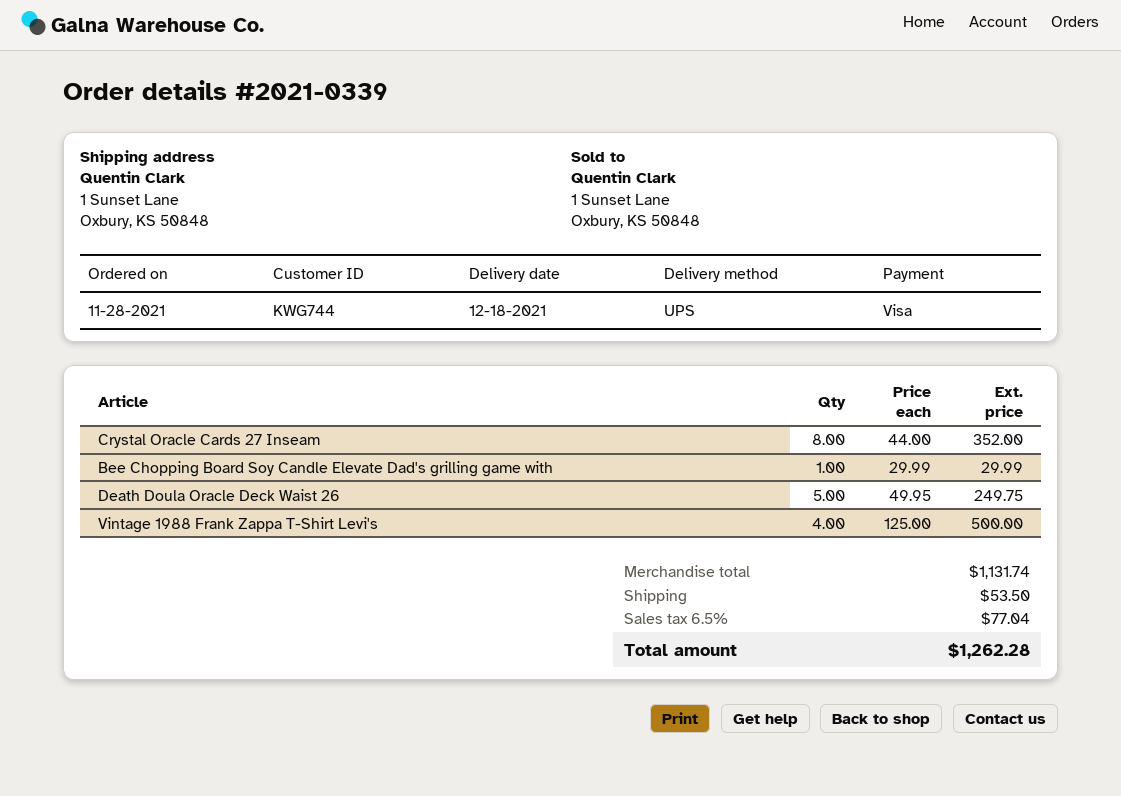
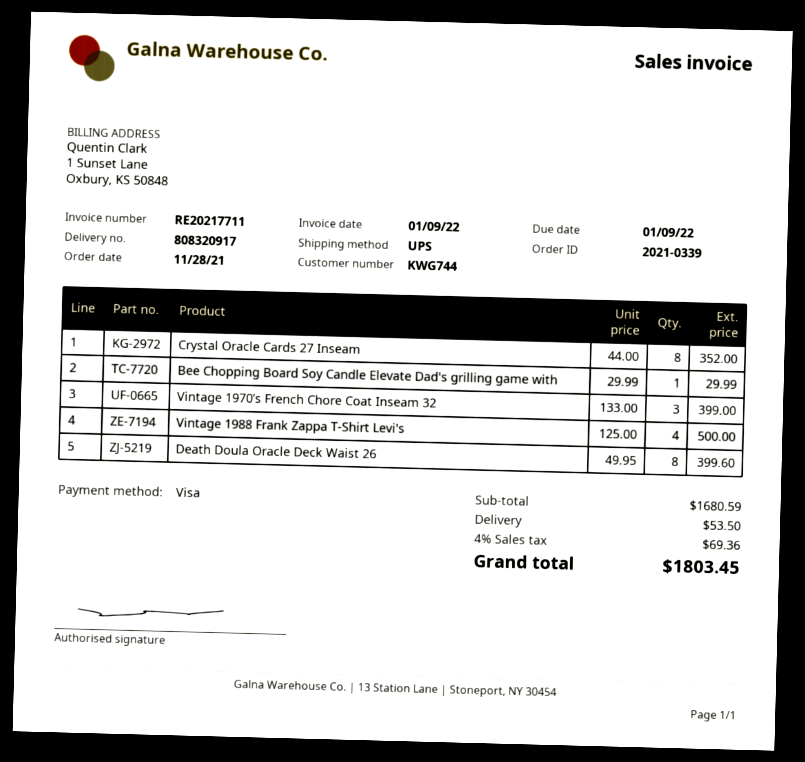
Death Doula Oracle Deck Waist 26: 5 x 49.95 = 249.75 -> 8 x 49.95 = 399.60
Vintage 1970’s French Chore Coat Inseam 32: none -> 3 x 133.00 = 399.00
subtotal: 1131.74 -> 1680.59
tax: 6.5% = 77.04 -> 4% = 69.36
total: 1262.28 -> 1803.45

